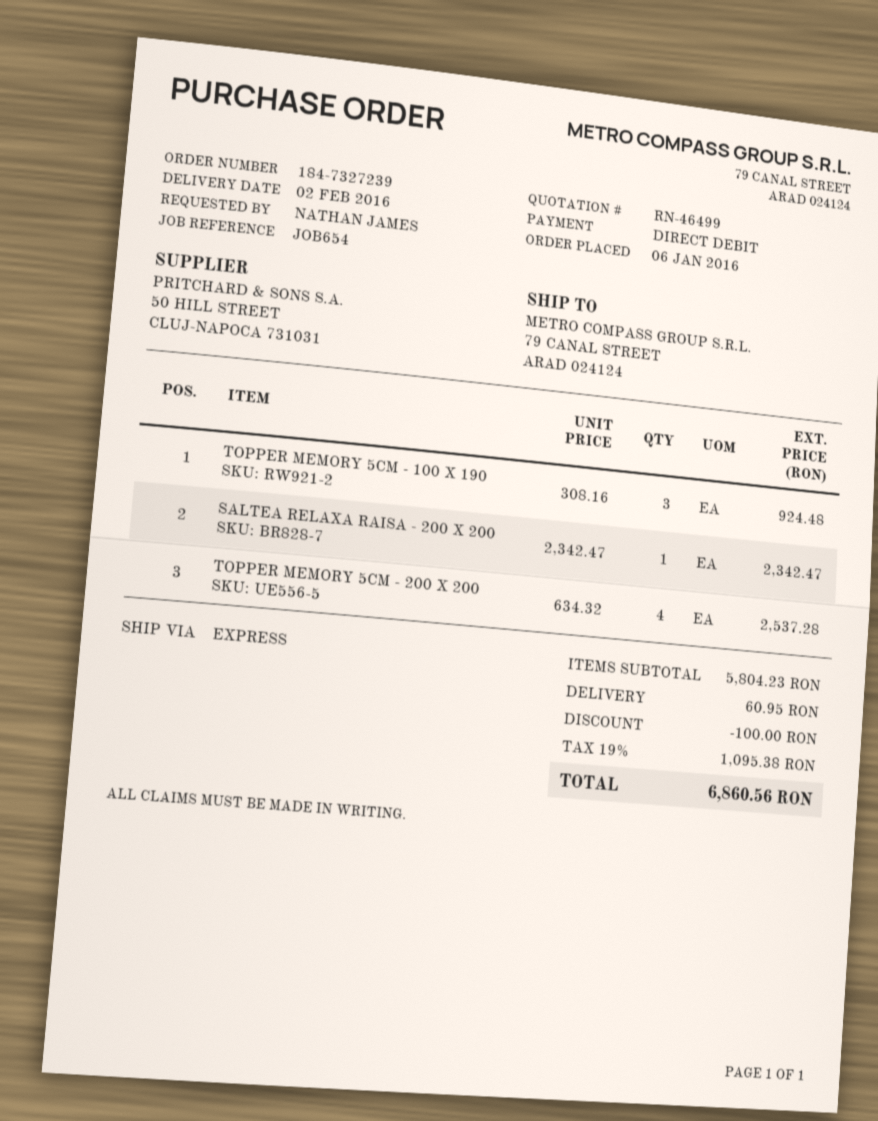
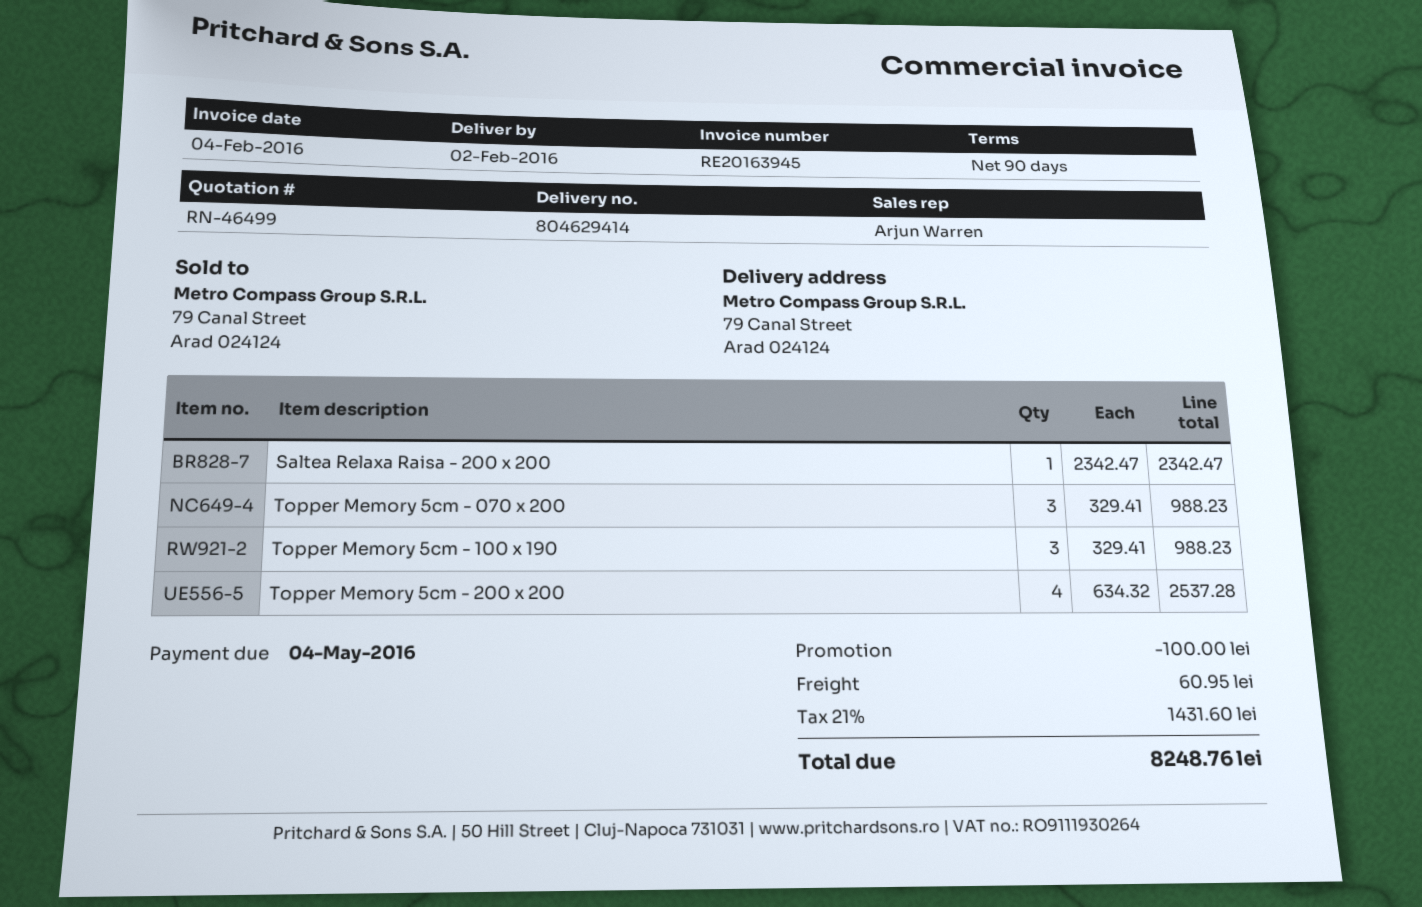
TOPPER MEMORY 5CM - 100 X 190: 3 x 308.16 = 924.48 -> 3 x 329.41 = 988.23
Topper Memory 5cm - 070 x 200: none -> 3 x 329.41 = 988.23
tax: 19% = 1095.38 -> 21% = 1431.60
total: 6860.56 -> 8248.76

